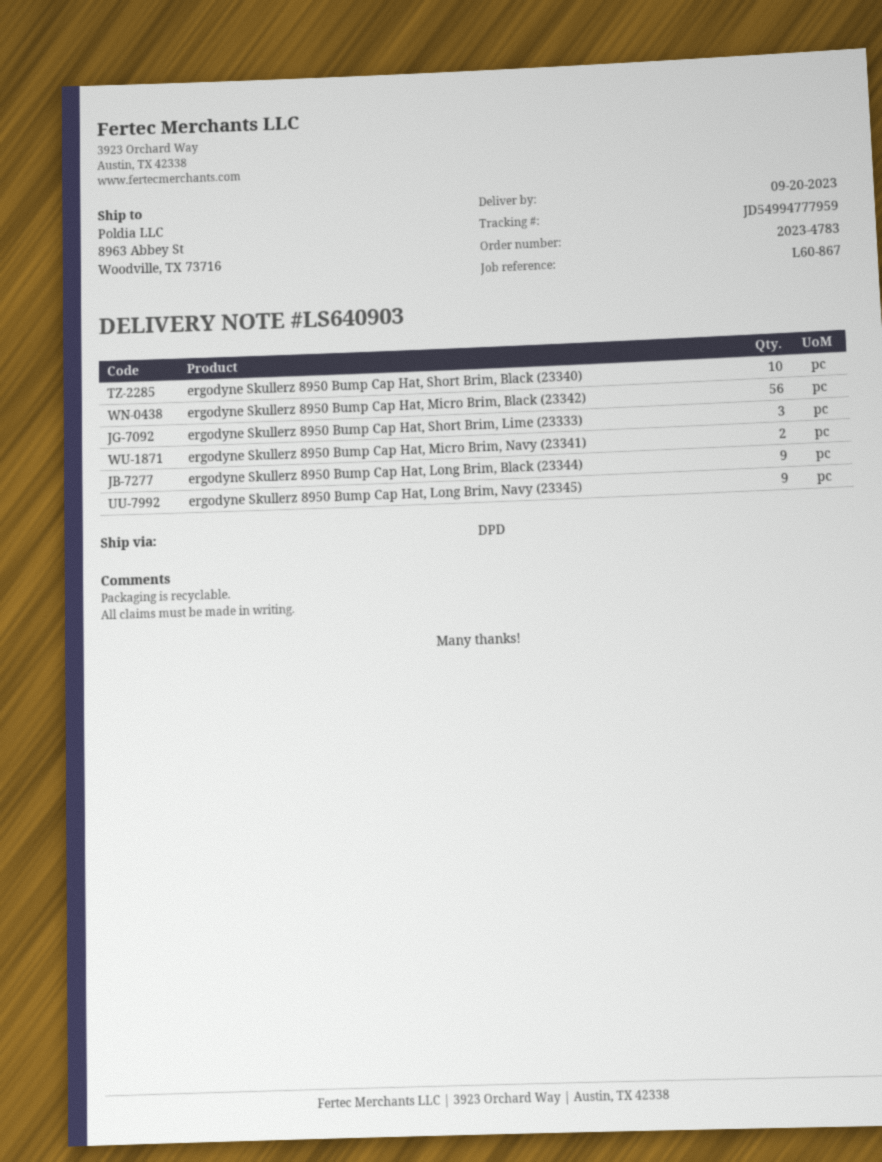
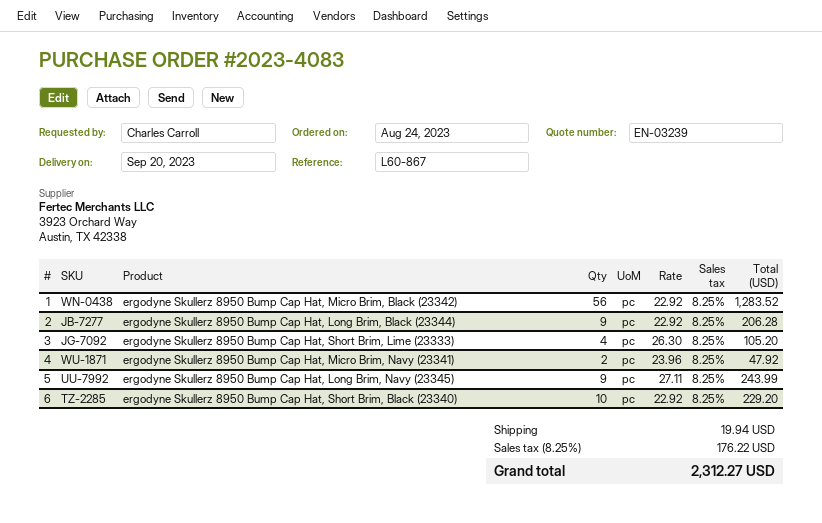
order number: 2023-4783 -> 2023-4083
ergodyne Skullerz 8950 Bump Cap Hat, Short Brim, Lime (23333): 3 -> 4

